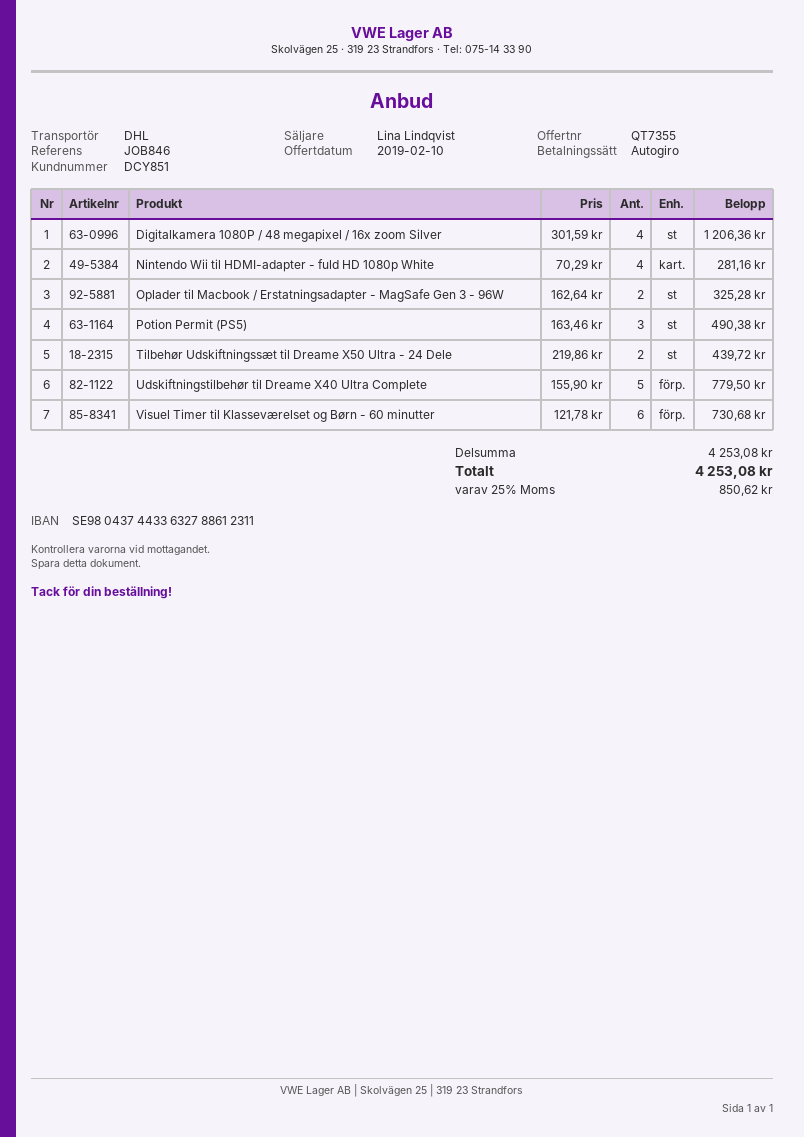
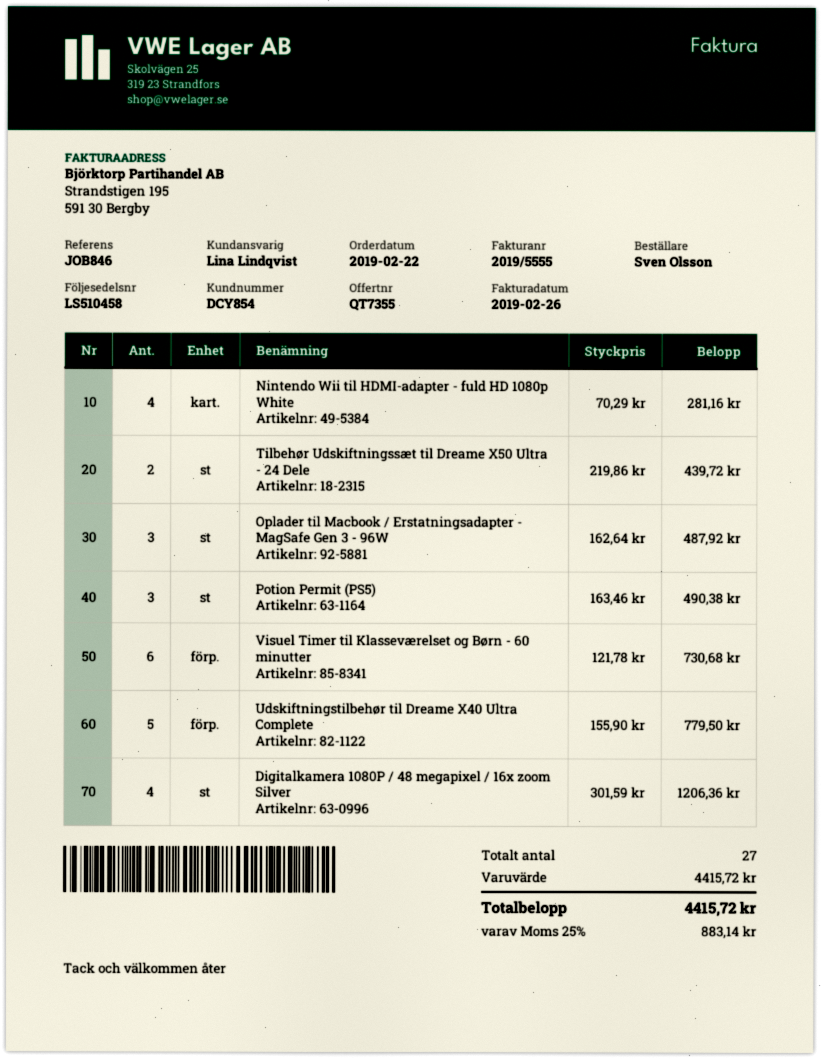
customer number: DCY851 -> DCY854
Oplader til Macbook / Erstatningsadapter - MagSafe Gen 3 - 96W: 2 x 162.64 = 325.28 -> 3 x 162.64 = 487.92
subtotal: 4253.08 -> 4415.72
tax: 25% = 850.62 -> 25% = 883.14
total: 4253.08 -> 4415.72

